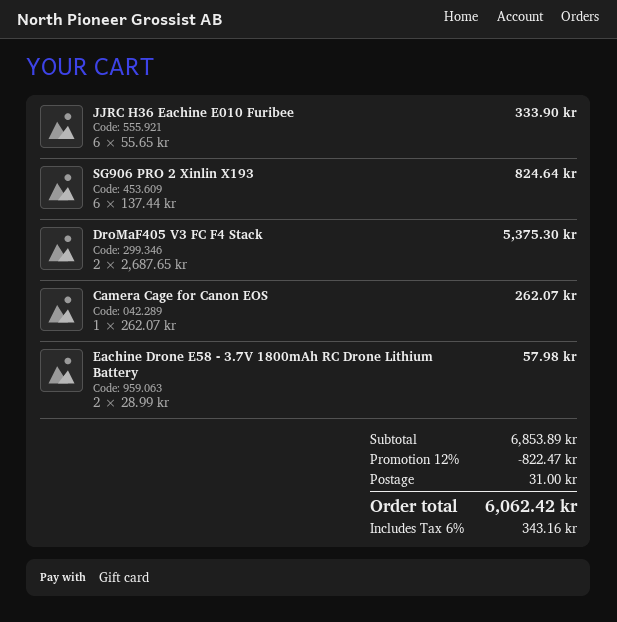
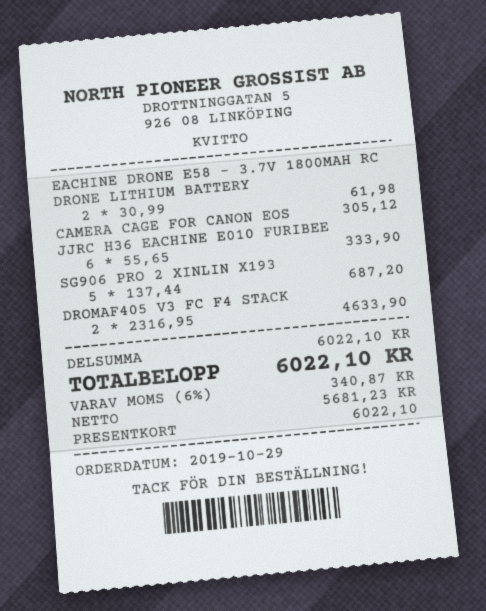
SG906 PRO 2 Xinlin X193: 6 x 137.44 = 824.64 -> 5 x 137.44 = 687.20
DroMaF405 V3 FC F4 Stack: 2 x 2687.65 = 5375.30 -> 2 x 2316.95 = 4633.90
Camera Cage for Canon EOS: 1 x 262.07 = 262.07 -> 1 x 305.12 = 305.12
Eachine Drone E58 - 3.7V 1800mAh RC Drone Lithium Battery: 2 x 28.99 = 57.98 -> 2 x 30.99 = 61.98
subtotal: 6853.89 -> 6022.10
discount: 12% = 822.47 -> none
shipping: 31.00 -> none
tax: 6% = 343.16 -> 6% = 340.87
total: 6062.42 -> 6022.10

